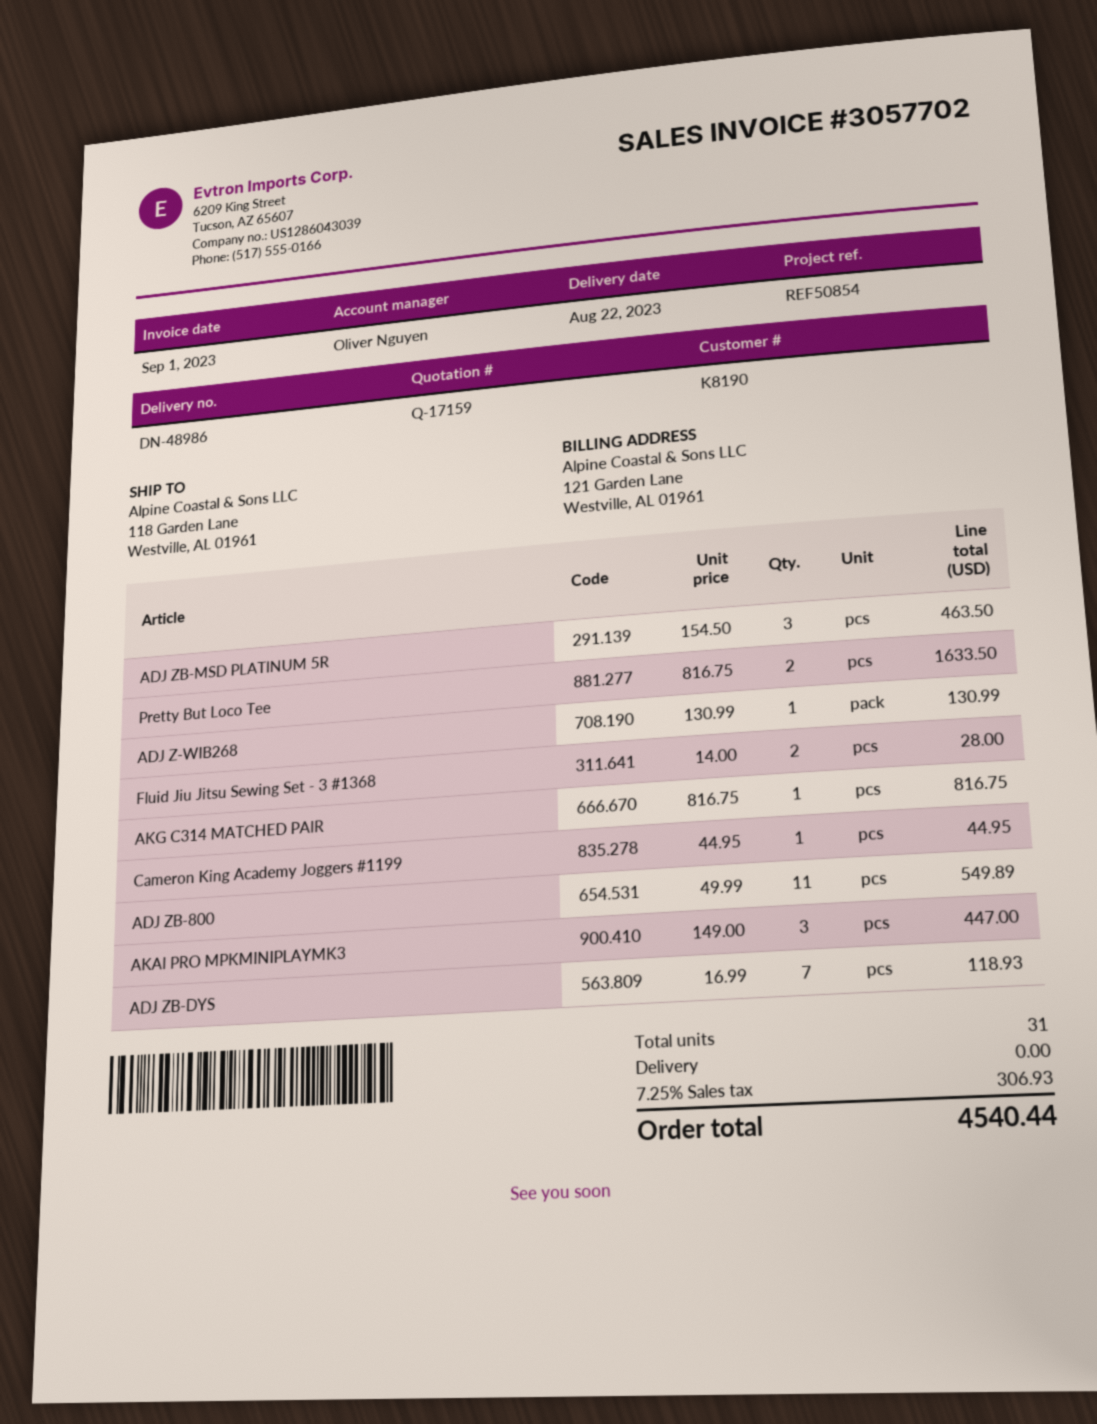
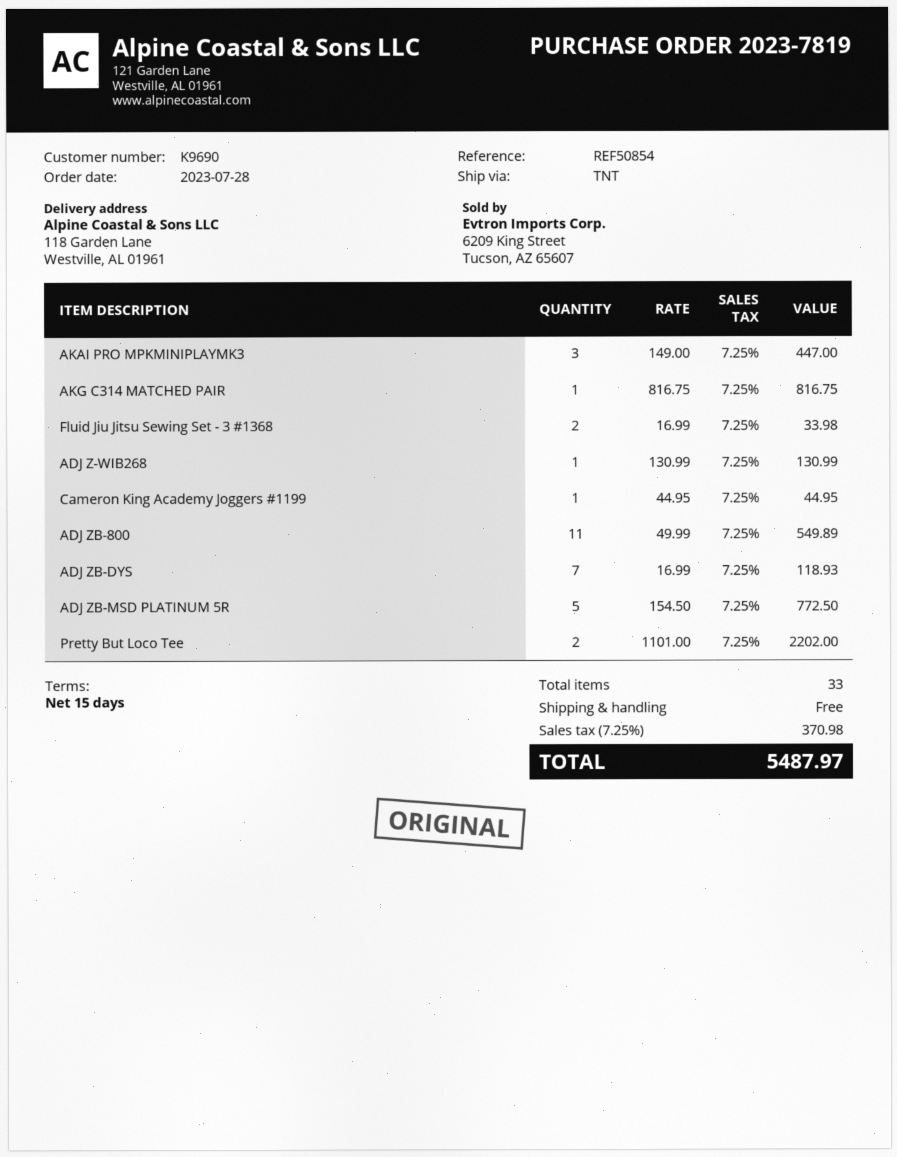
customer number: K8190 -> K9690
ADJ ZB-MSD PLATINUM 5R: 3 x 154.50 = 463.50 -> 5 x 154.50 = 772.50
Pretty But Loco Tee: 2 x 816.75 = 1633.50 -> 2 x 1101.00 = 2202.00
Fluid Jiu Jitsu Sewing Set - 3 #1368: 2 x 14.00 = 28.00 -> 2 x 16.99 = 33.98
total quantity: 31 -> 33
tax: 7.25% = 306.93 -> 7.25% = 370.98
total: 4540.44 -> 5487.97

